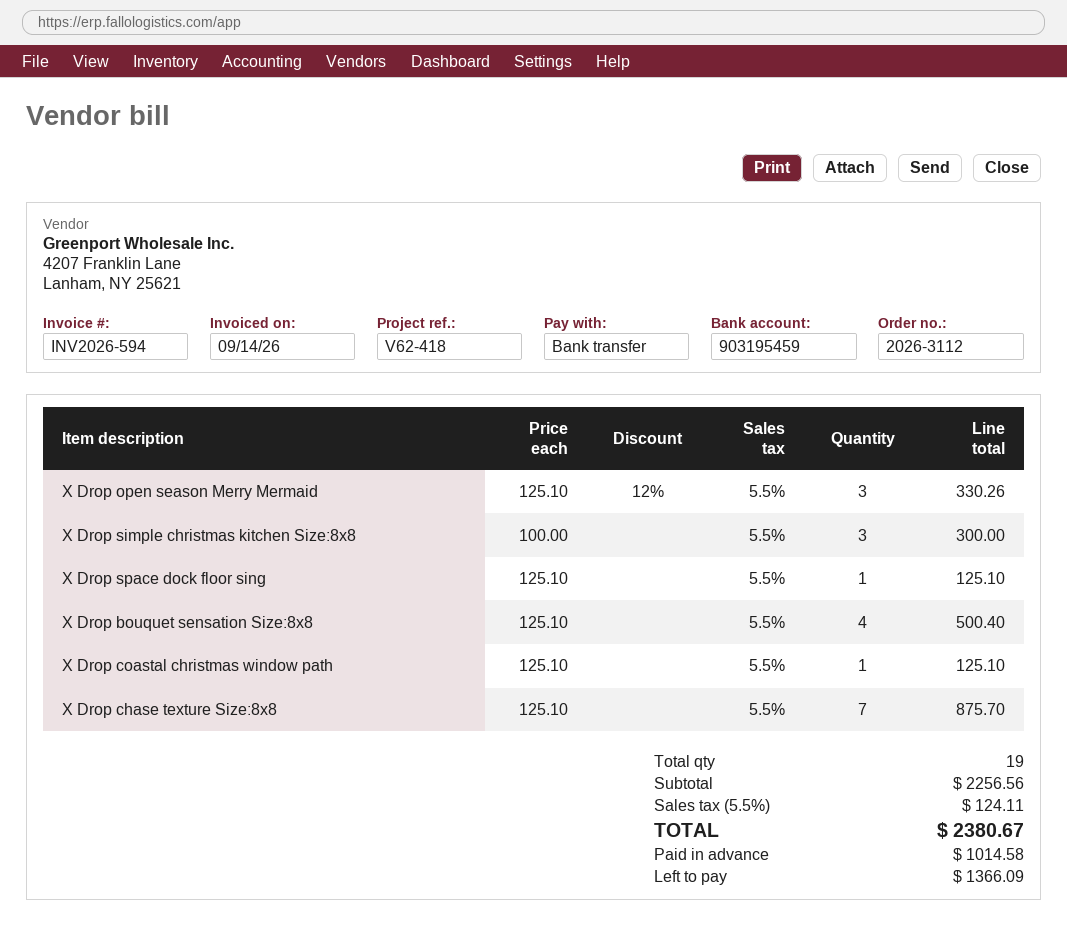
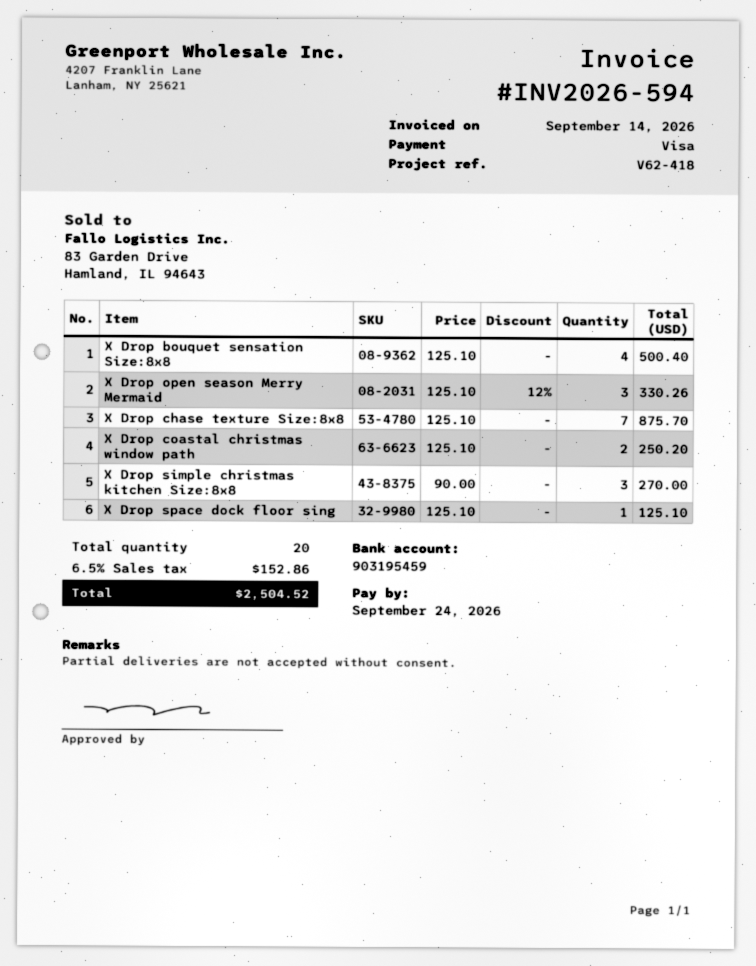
payment method: bank transfer -> Visa
X Drop simple christmas kitchen Size:8x8: 3 x 100.00 = 300.00 -> 3 x 90.00 = 270.00
X Drop coastal christmas window path: 1 x 125.10 = 125.10 -> 2 x 125.10 = 250.20
total quantity: 19 -> 20
tax: 5.5% = 124.11 -> 6.5% = 152.86
total: 2380.67 -> 2504.52

